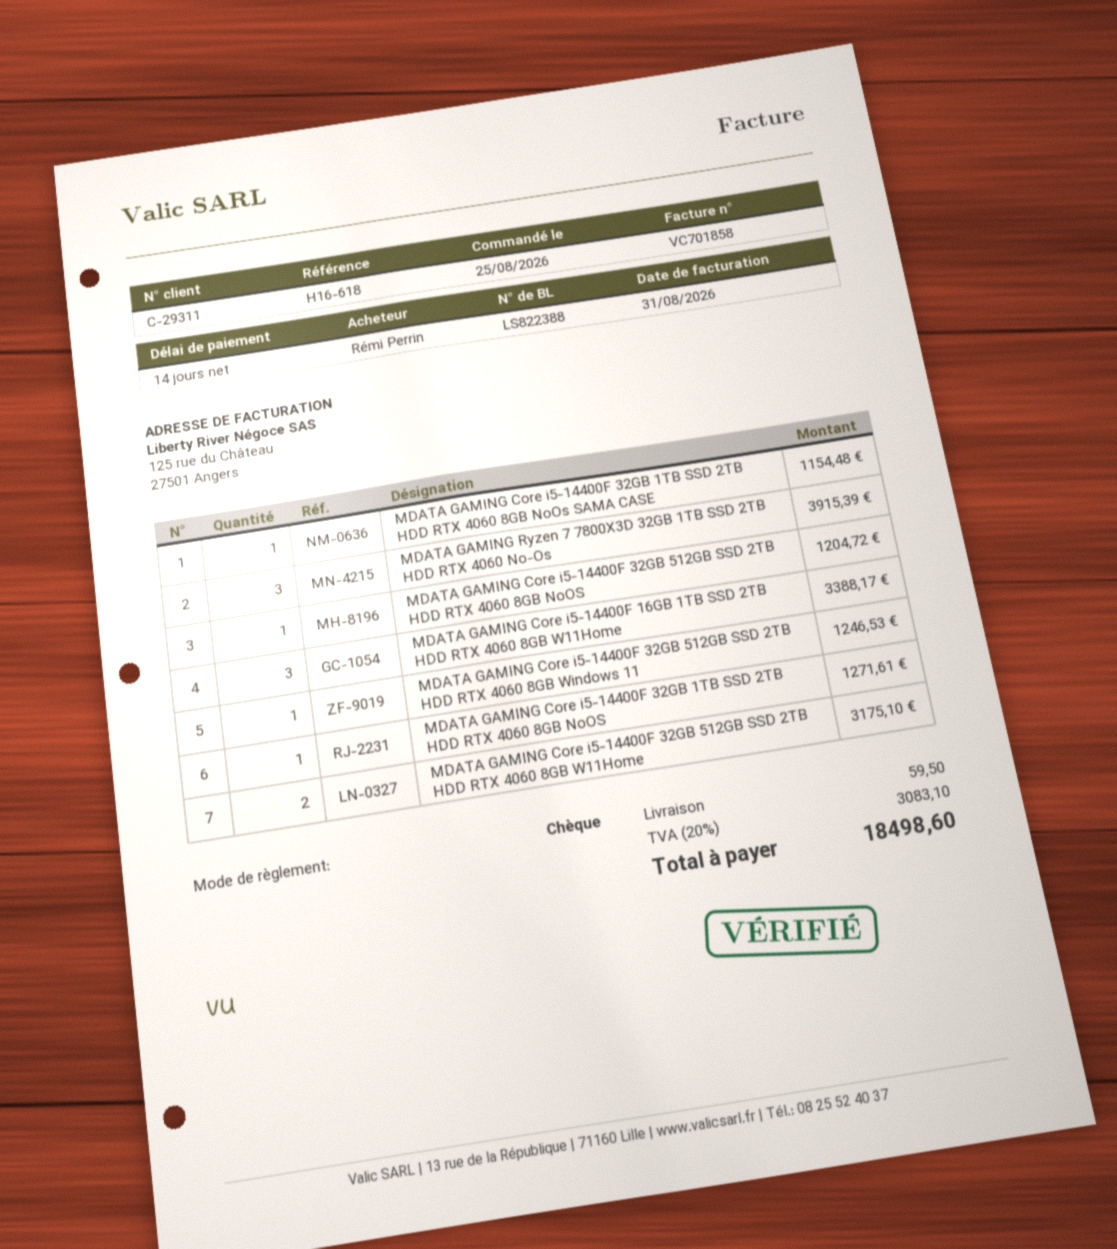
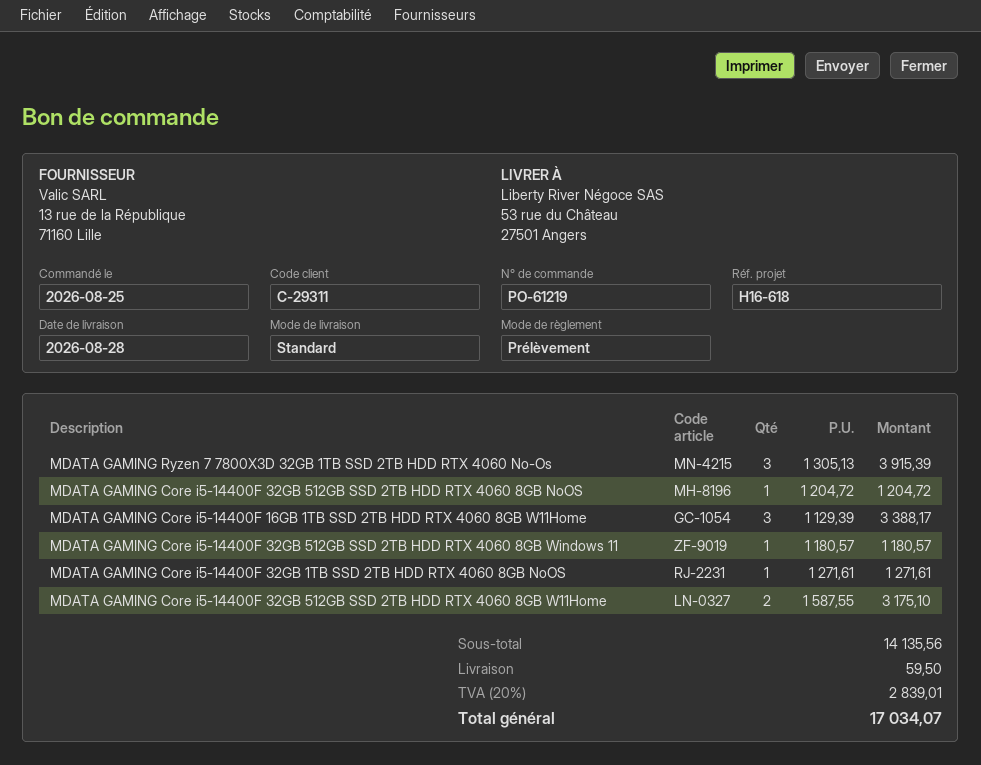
payment method: cheque -> direct debit
MDATA GAMING Core i5-14400F 32GB 1TB SSD 2TB HDD RTX 4060 8GB NoOs SAMA CASE: 1 for 1154.48 -> none
MDATA GAMING Core i5-14400F 32GB 512GB SSD 2TB HDD RTX 4060 8GB Windows 11: 1 for 1246.53 -> 1 for 1180.57
tax: 20% = 3083.10 -> 20% = 2839.01
total: 18498.60 -> 17034.07

